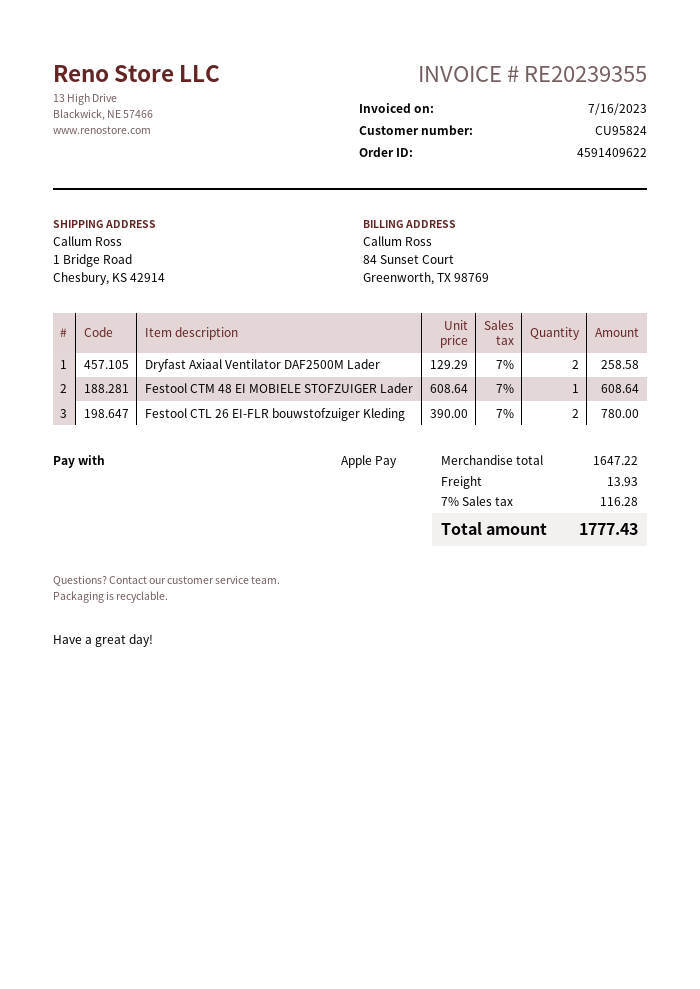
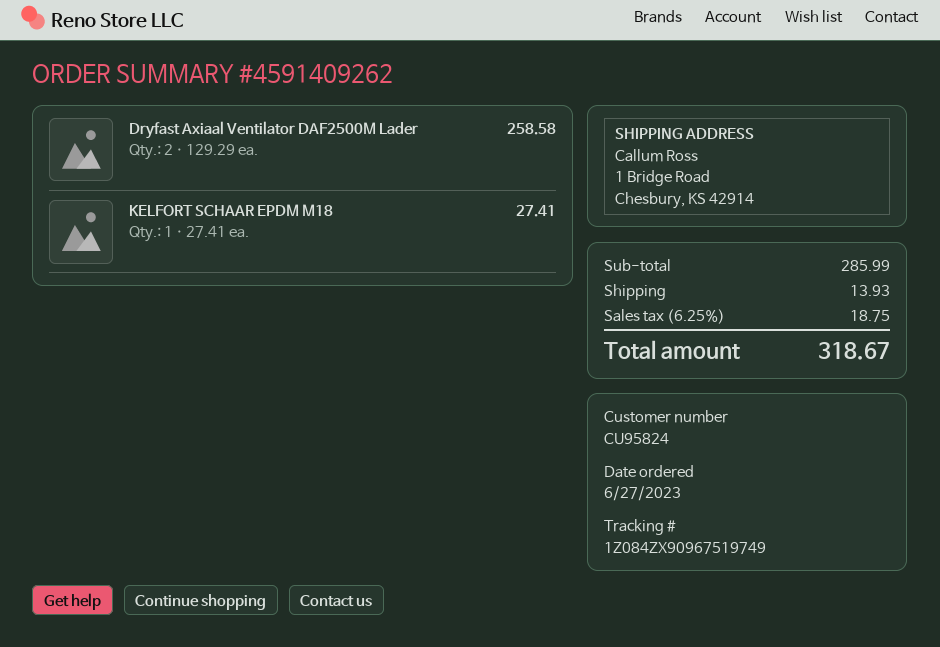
order number: 4591409622 -> 4591409262
Festool CTM 48 EI MOBIELE STOFZUIGER Lader: 1 x 608.64 = 608.64 -> none
Festool CTL 26 EI-FLR bouwstofzuiger Kleding: 2 x 390.00 = 780.00 -> none
KELFORT SCHAAR EPDM M18: none -> 1 x 27.41 = 27.41
subtotal: 1647.22 -> 285.99
tax: 7% = 116.28 -> 6.25% = 18.75
total: 1777.43 -> 318.67

